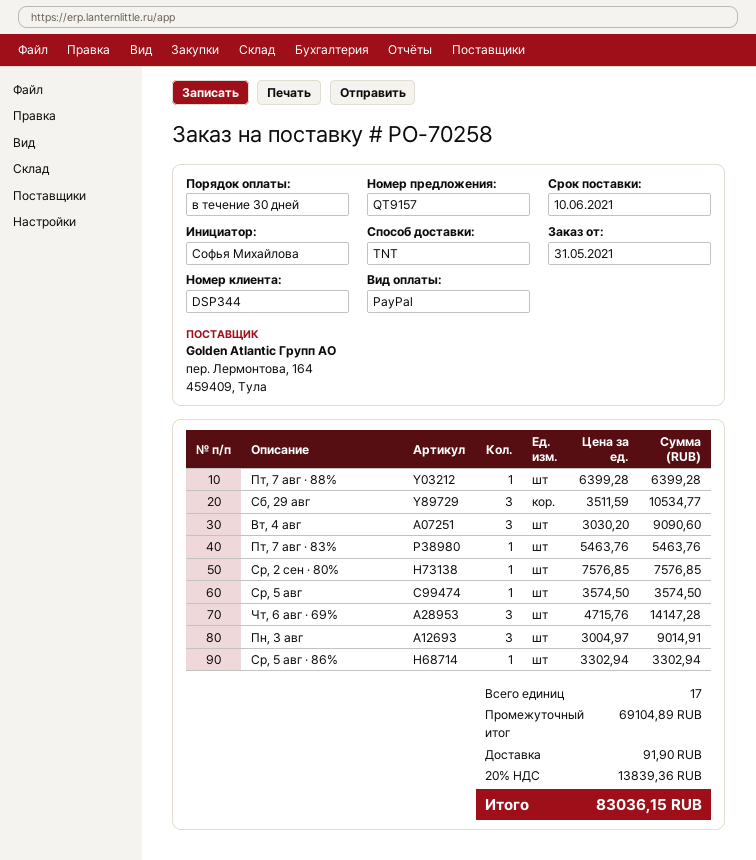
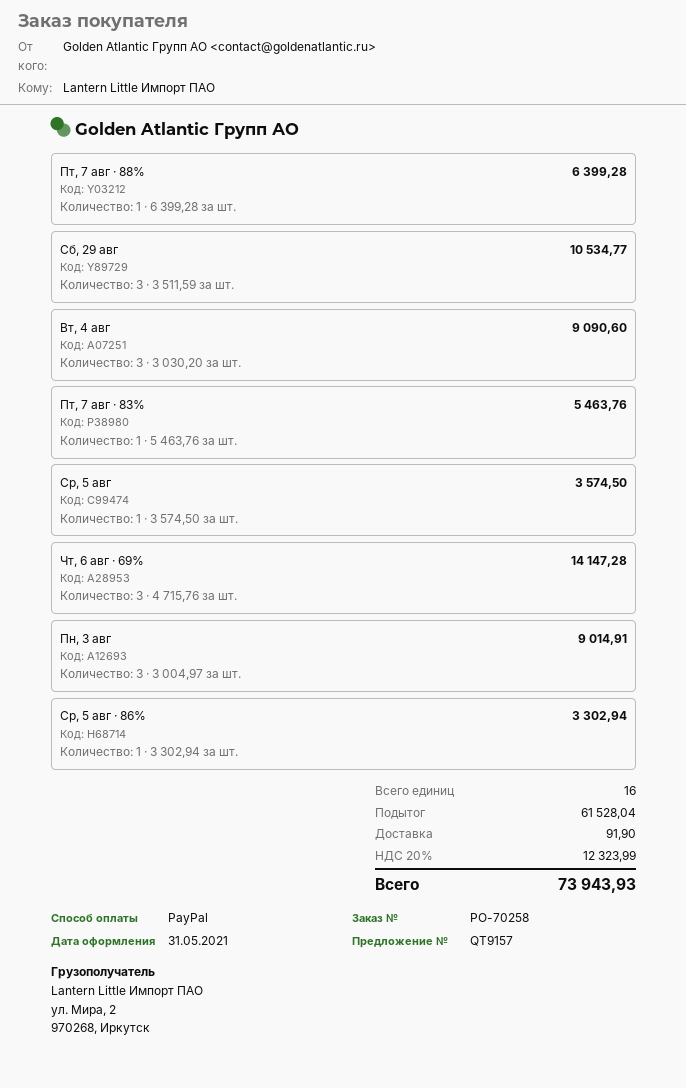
Ср, 2 сен · 80%: 1 x 7576.85 = 7576.85 -> none
total quantity: 17 -> 16
subtotal: 69104.89 -> 61528.04
tax: 20% = 13839.36 -> 20% = 12323.99
total: 83036.15 -> 73943.93

